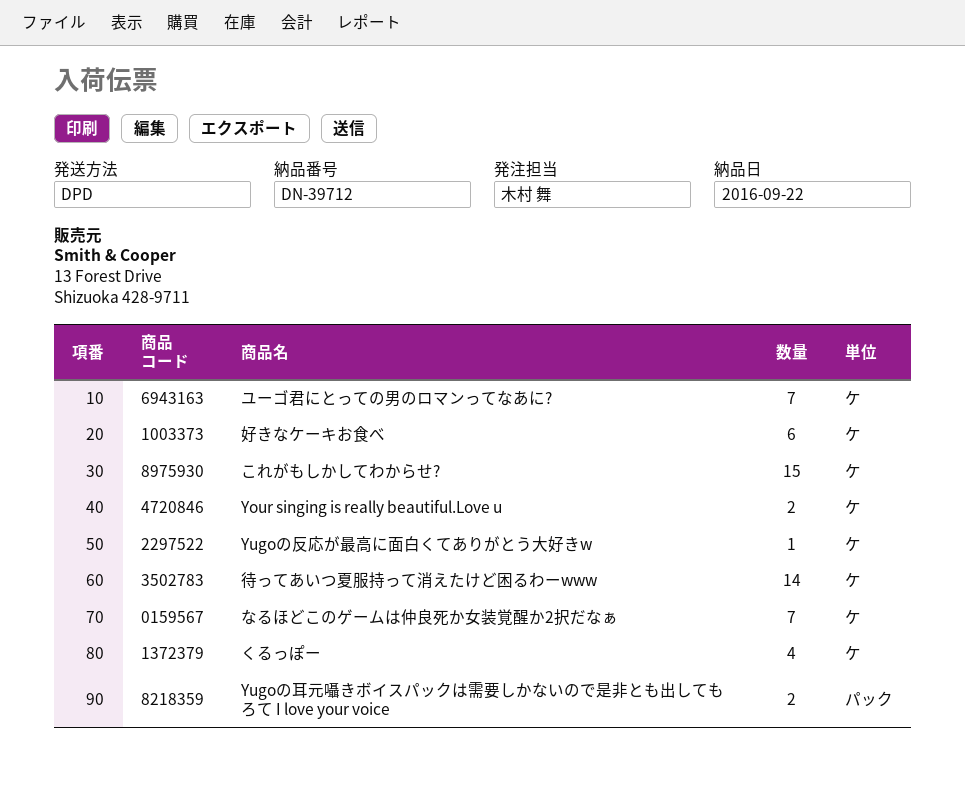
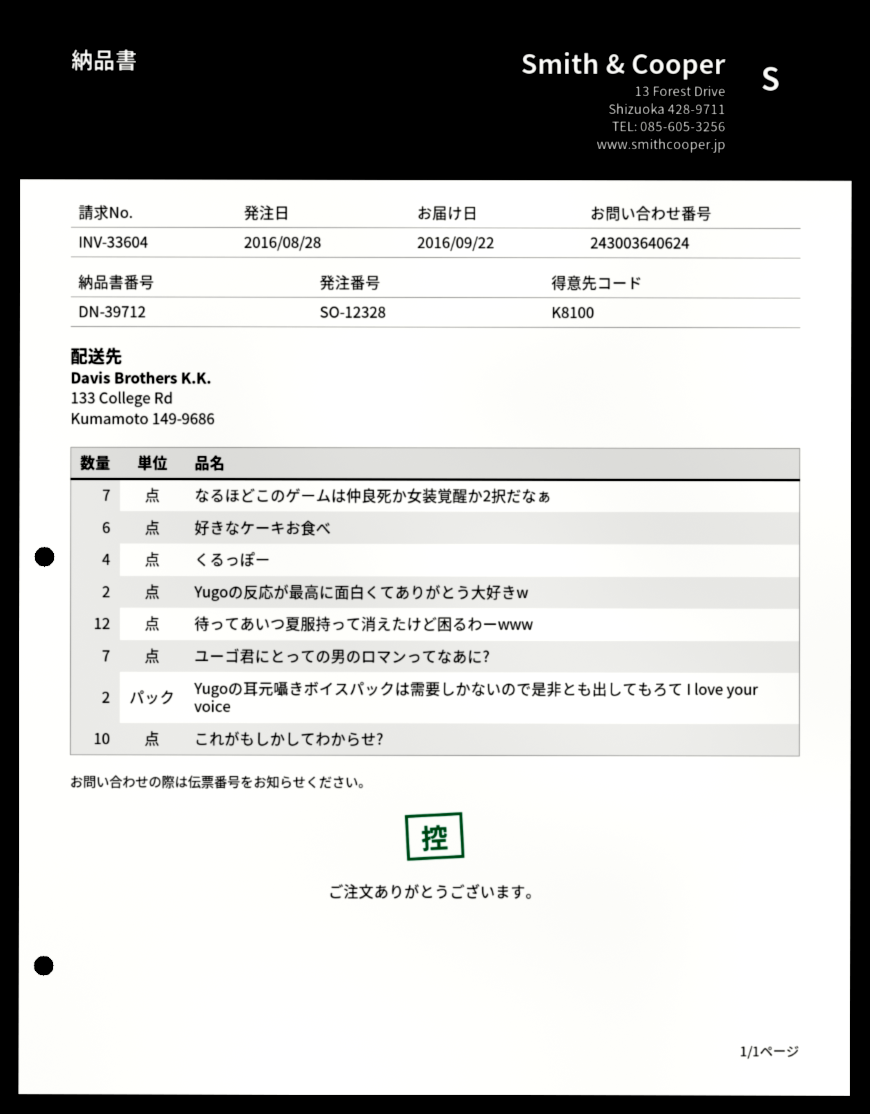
これがもしかしてわからせ?: 15 -> 10
Your singing is really beautiful.Love u: 2 -> none
Yugoの反応が最高に面白くてありがとう大好きw: 1 -> 2
待ってあいつ夏服持って消えたけど困るわーwww: 14 -> 12

